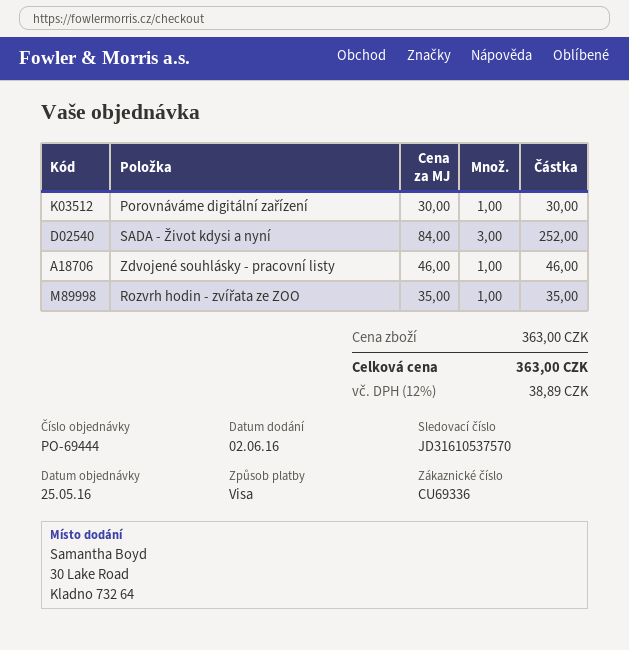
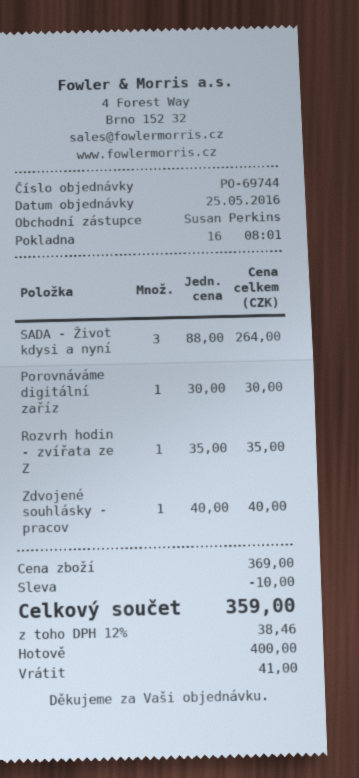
order number: PO-69444 -> PO-69744
payment method: Visa -> cash
SADA - Život kdysi a nyní: 3 x 84.00 = 252.00 -> 3 x 88.00 = 264.00
Zdvojené souhlásky - pracovní listy: 1 x 46.00 = 46.00 -> 1 x 40.00 = 40.00
subtotal: 363.00 -> 369.00
discount: none -> 10.00
tax: 12% = 38.89 -> 12% = 38.46
total: 363.00 -> 359.00

